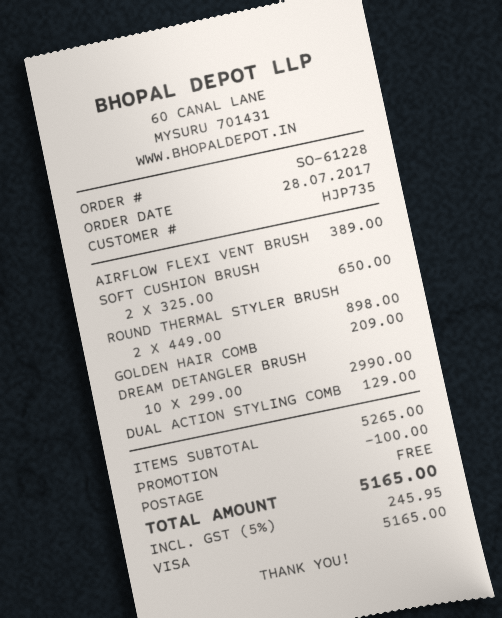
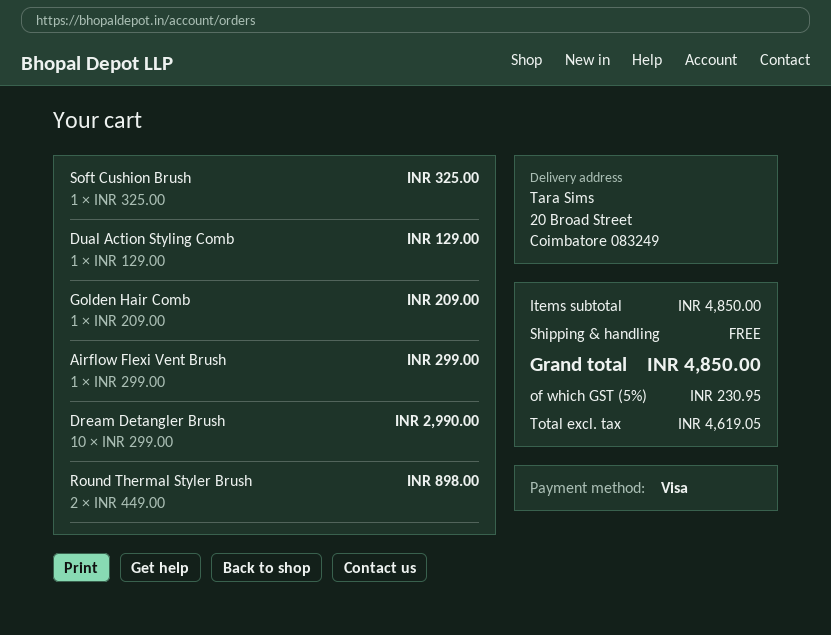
AIRFLOW FLEXI VENT BRUSH: 1 x 389.00 = 389.00 -> 1 x 299.00 = 299.00
SOFT CUSHION BRUSH: 2 x 325.00 = 650.00 -> 1 x 325.00 = 325.00
subtotal: 5265.00 -> 4850.00
discount: 100.00 -> none
tax: 5% = 245.95 -> 5% = 230.95
total: 5165.00 -> 4850.00

